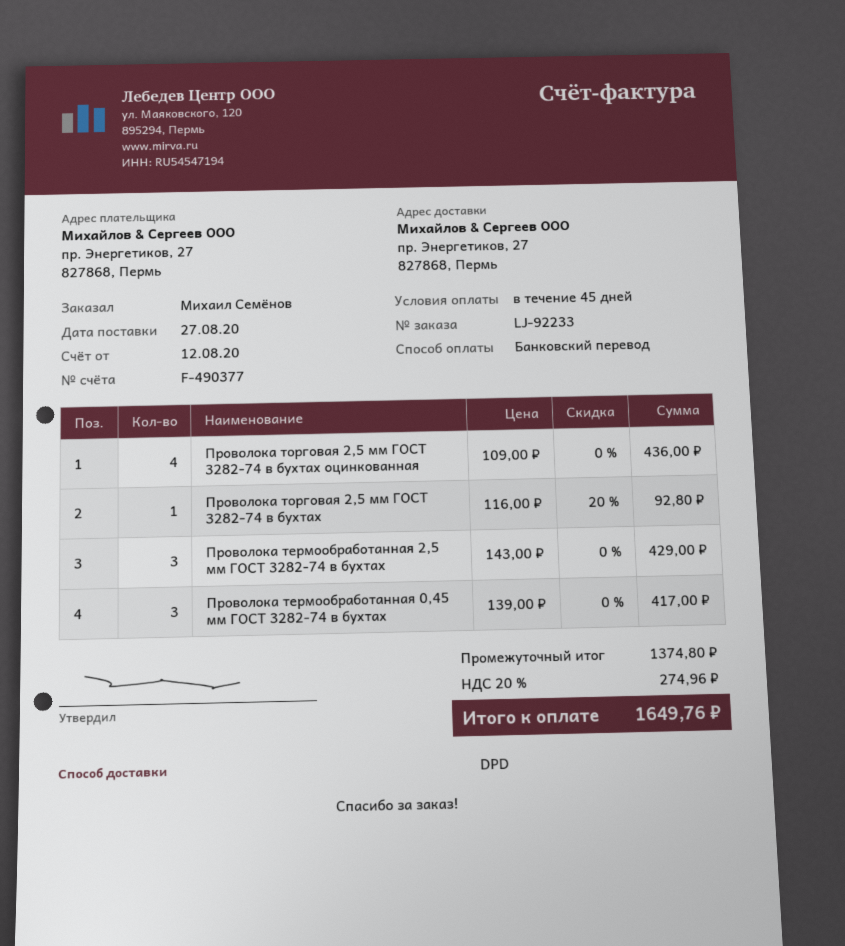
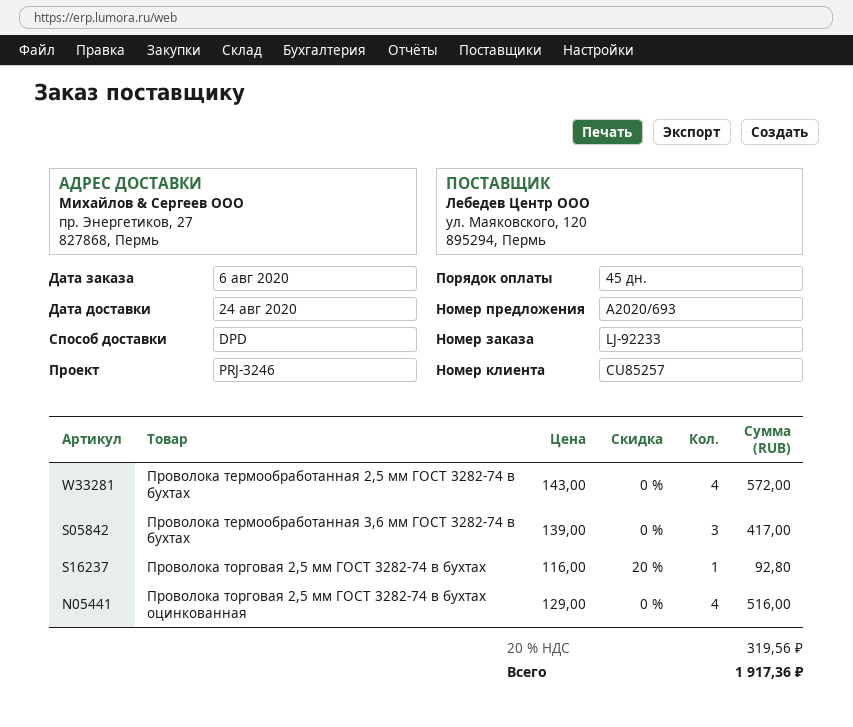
delivery date: 2020-08-27 -> 2020-08-24
Проволока торговая 2,5 мм ГОСТ 3282-74 в бухтах оцинкованная: 4 x 109.00 = 436.00 -> 4 x 129.00 = 516.00
Проволока термообработанная 2,5 мм ГОСТ 3282-74 в бухтах: 3 x 143.00 = 429.00 -> 4 x 143.00 = 572.00
Проволока термообработанная 0,45 мм ГОСТ 3282-74 в бухтах: 3 x 139.00 = 417.00 -> none
Проволока термообработанная 3,6 мм ГОСТ 3282-74 в бухтах: none -> 3 x 139.00 = 417.00
tax: 20% = 274.96 -> 20% = 319.56
total: 1649.76 -> 1917.36

